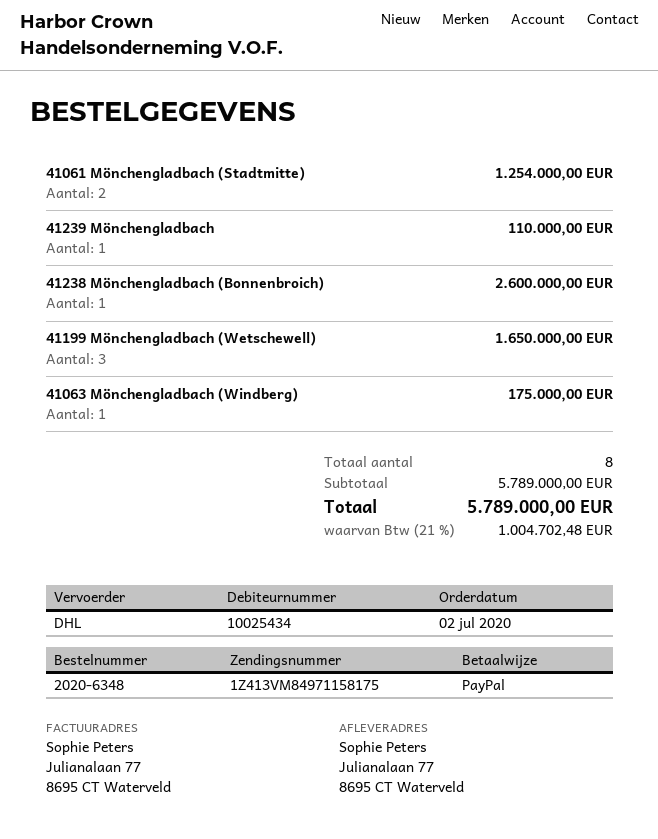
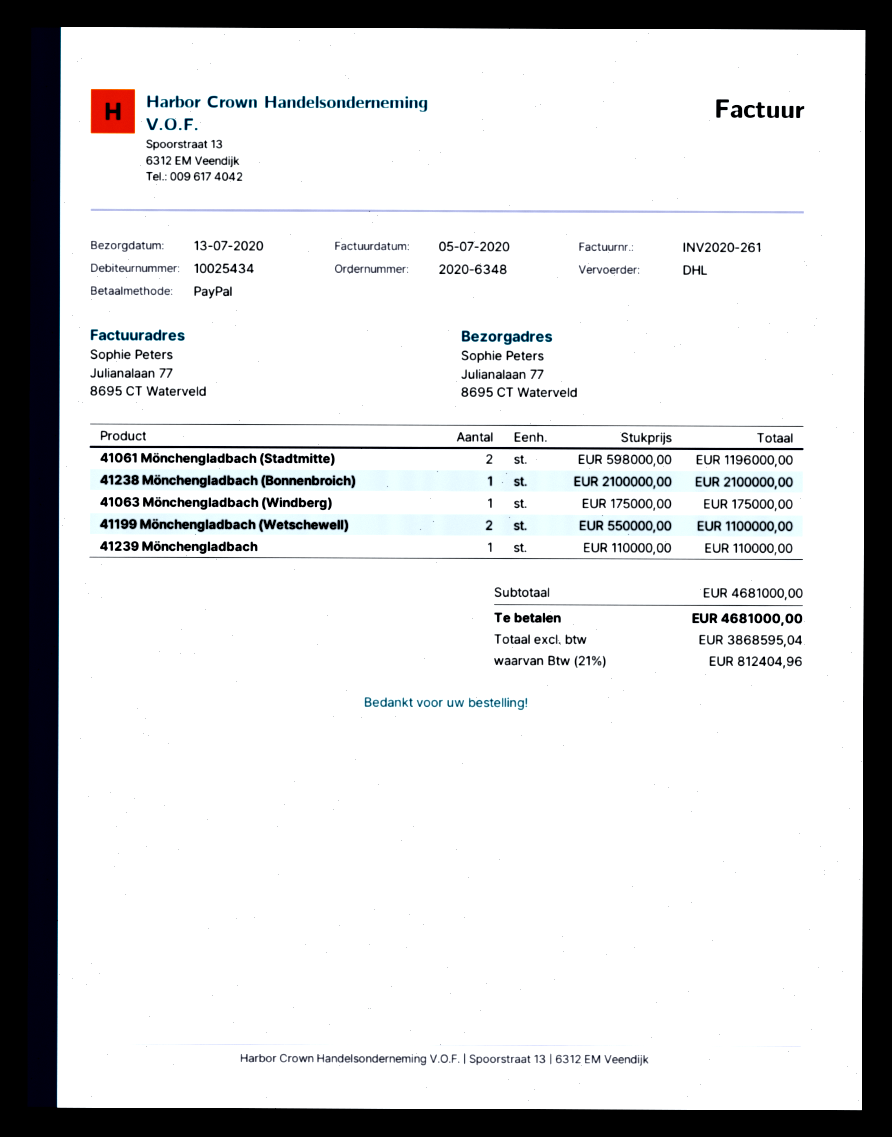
41061 Mönchengladbach (Stadtmitte): 2 for 1254000.00 -> 2 for 1196000.00
41238 Mönchengladbach (Bonnenbroich): 1 for 2600000.00 -> 1 for 2100000.00
41199 Mönchengladbach (Wetschewell): 3 for 1650000.00 -> 2 for 1100000.00
subtotal: 5789000.00 -> 4681000.00
tax: 21% = 1004702.48 -> 21% = 812404.96
total: 5789000.00 -> 4681000.00

